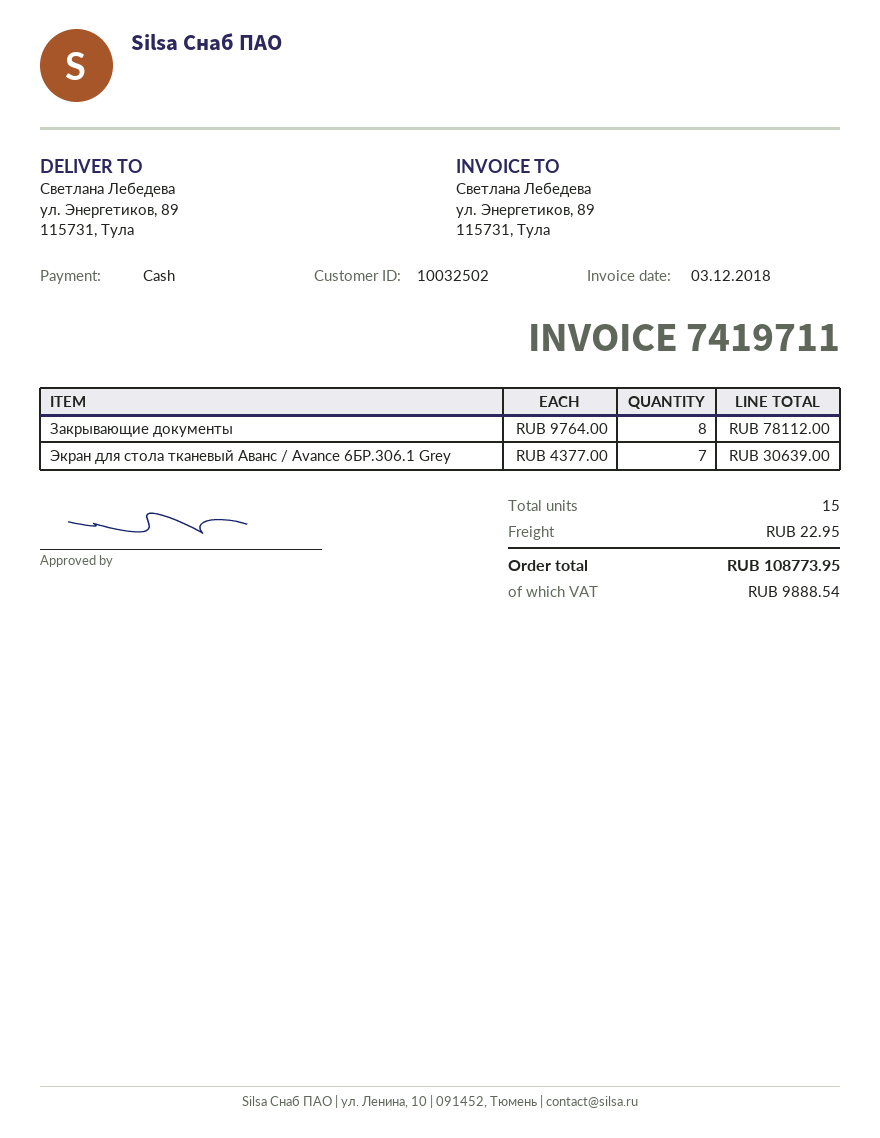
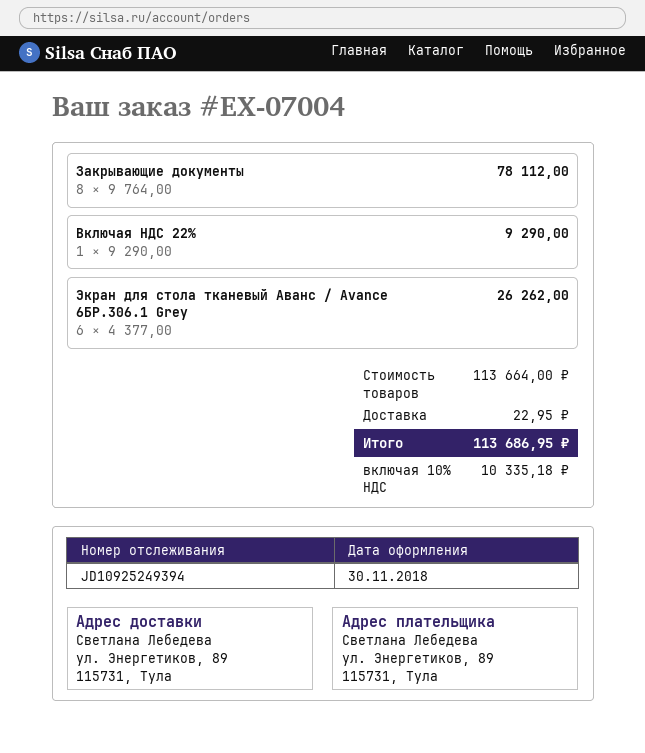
Экран для стола тканевый Аванс / Avance 6БР.306.1 Grey: 7 x 4377.00 = 30639.00 -> 6 x 4377.00 = 26262.00
Включая НДС 22%: none -> 1 x 9290.00 = 9290.00
tax: 9888.54 -> 10335.18
total: 108773.95 -> 113686.95

